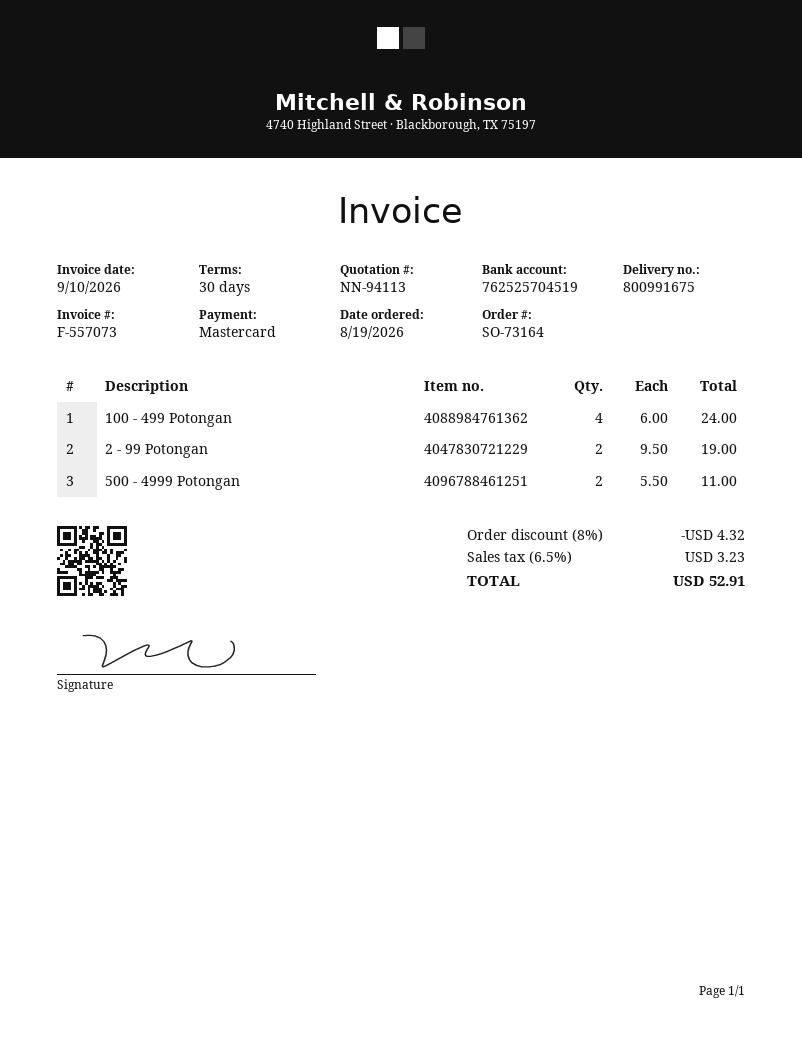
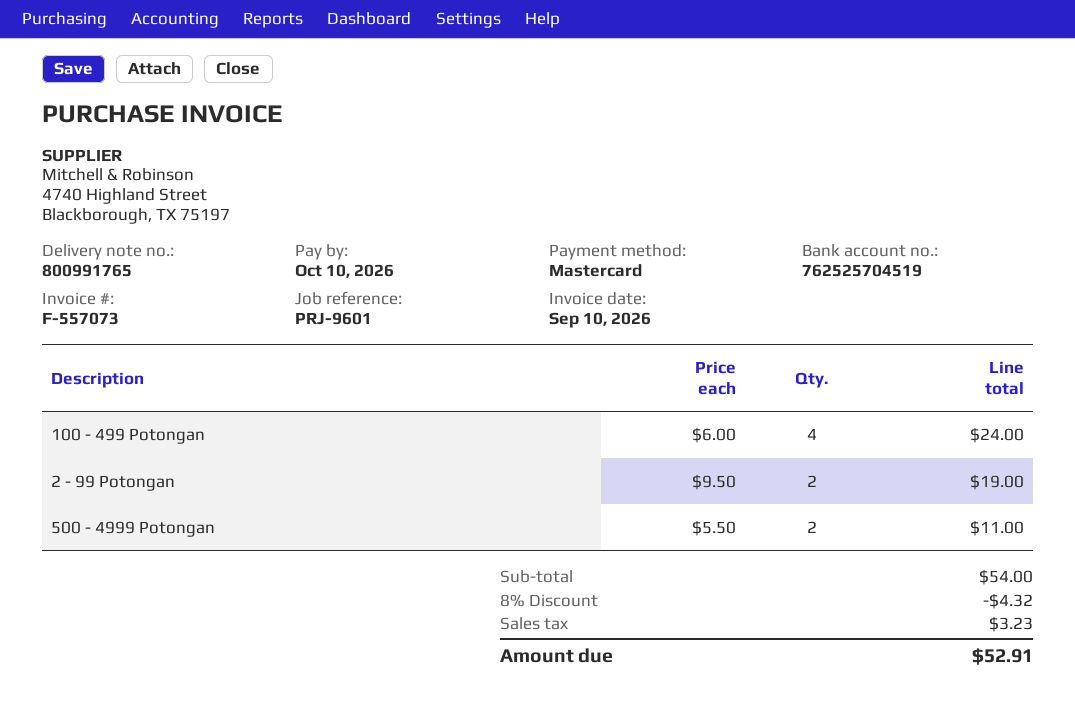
delivery note number: 800991675 -> 800991765

